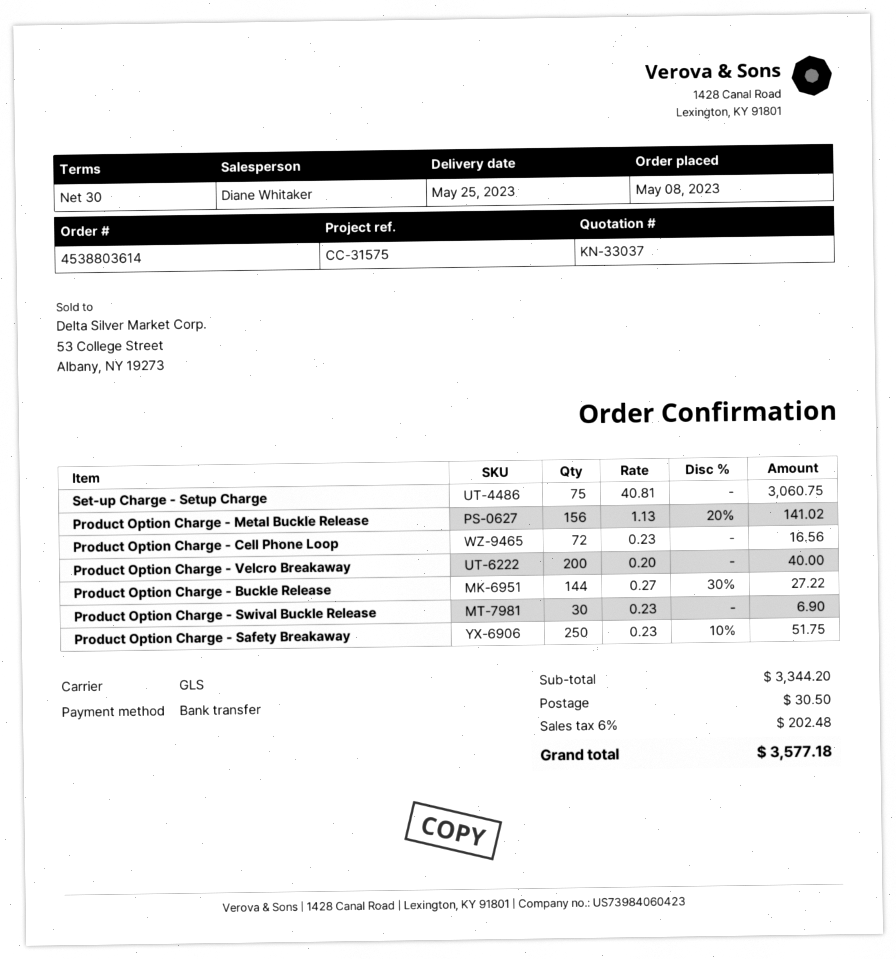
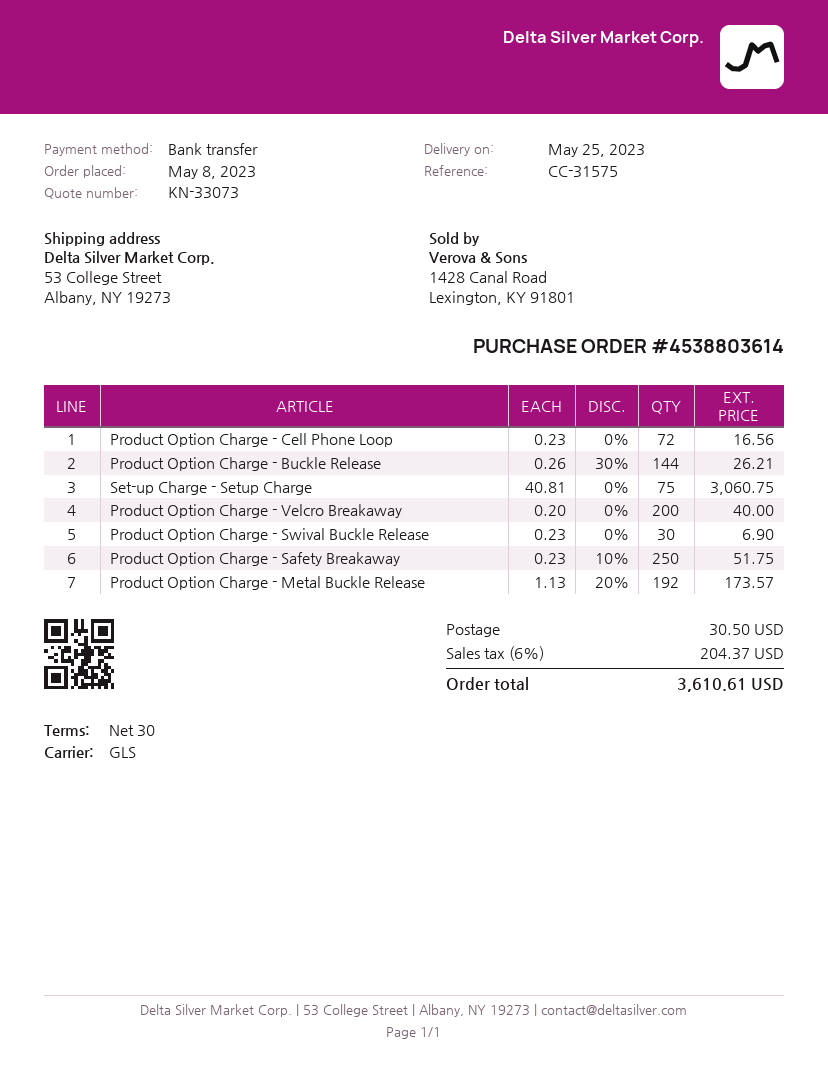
quote number: KN-33037 -> KN-33073
Product Option Charge - Metal Buckle Release: 156 x 1.13 - 20% = 141.02 -> 192 x 1.13 - 20% = 173.57
Product Option Charge - Buckle Release: 144 x 0.27 - 30% = 27.22 -> 144 x 0.26 - 30% = 26.21
tax: 6% = 202.48 -> 6% = 204.37
total: 3577.18 -> 3610.61

